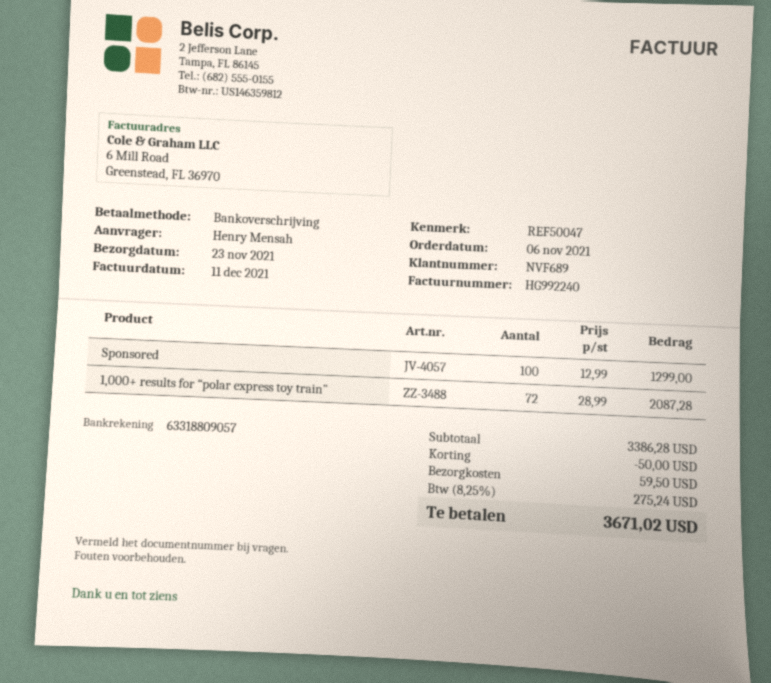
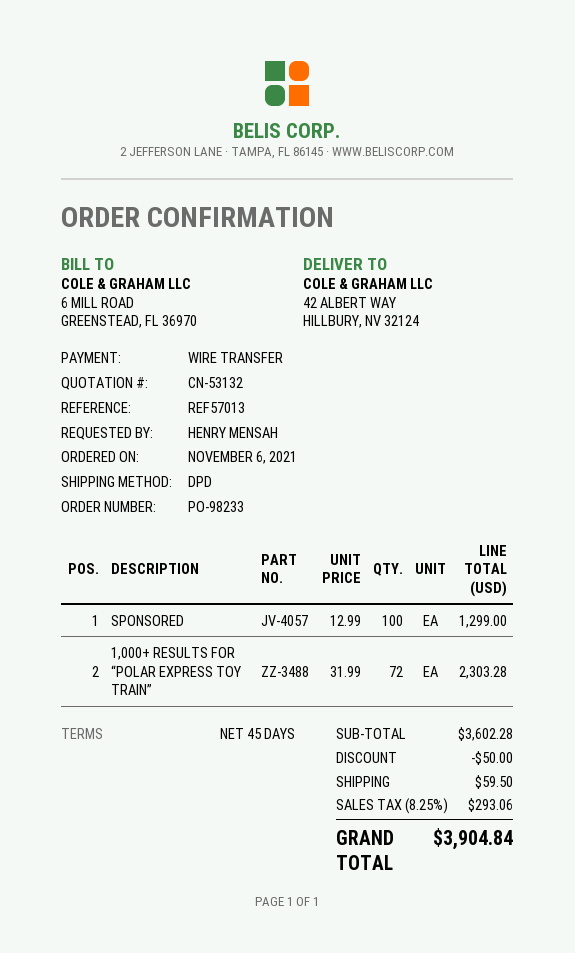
reference: REF50047 -> REF57013
1,000+ results for “polar express toy train”: 72 x 28.99 = 2087.28 -> 72 x 31.99 = 2303.28
subtotal: 3386.28 -> 3602.28
tax: 8.25% = 275.24 -> 8.25% = 293.06
total: 3671.02 -> 3904.84

